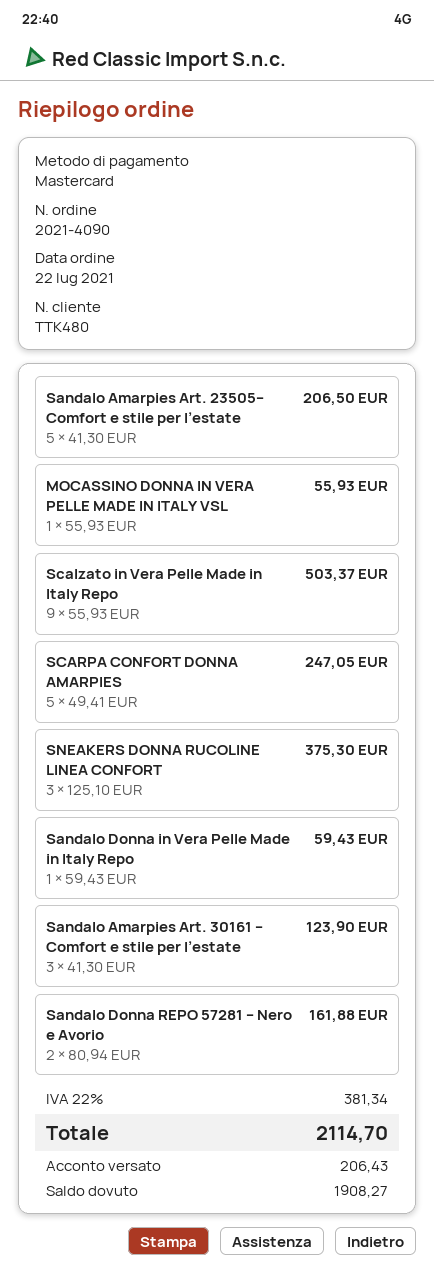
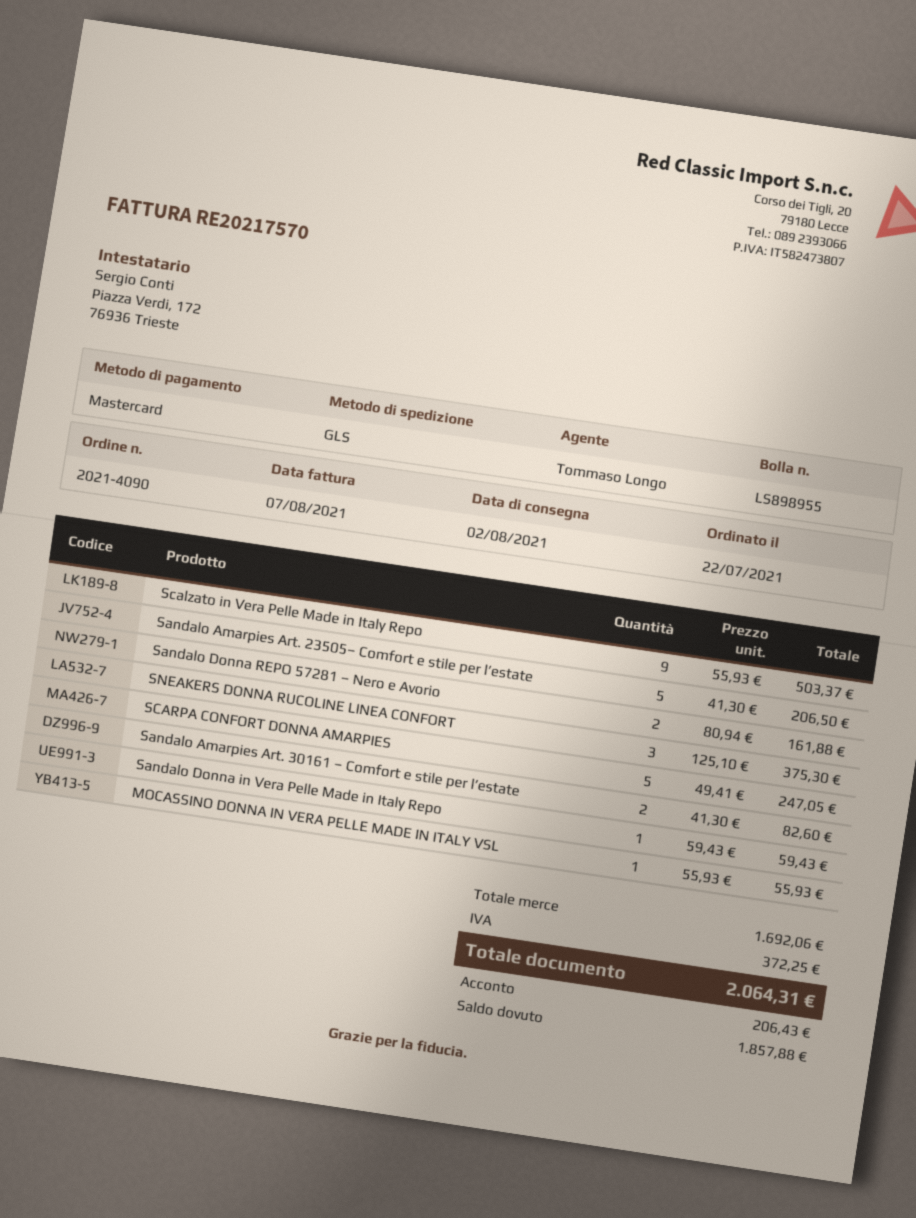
Sandalo Amarpies Art. 30161 – Comfort e stile per l’estate: 3 x 41.30 = 123.90 -> 2 x 41.30 = 82.60
tax: 381.34 -> 372.25
total: 2114.70 -> 2064.31
balance: 1908.27 -> 1857.88

